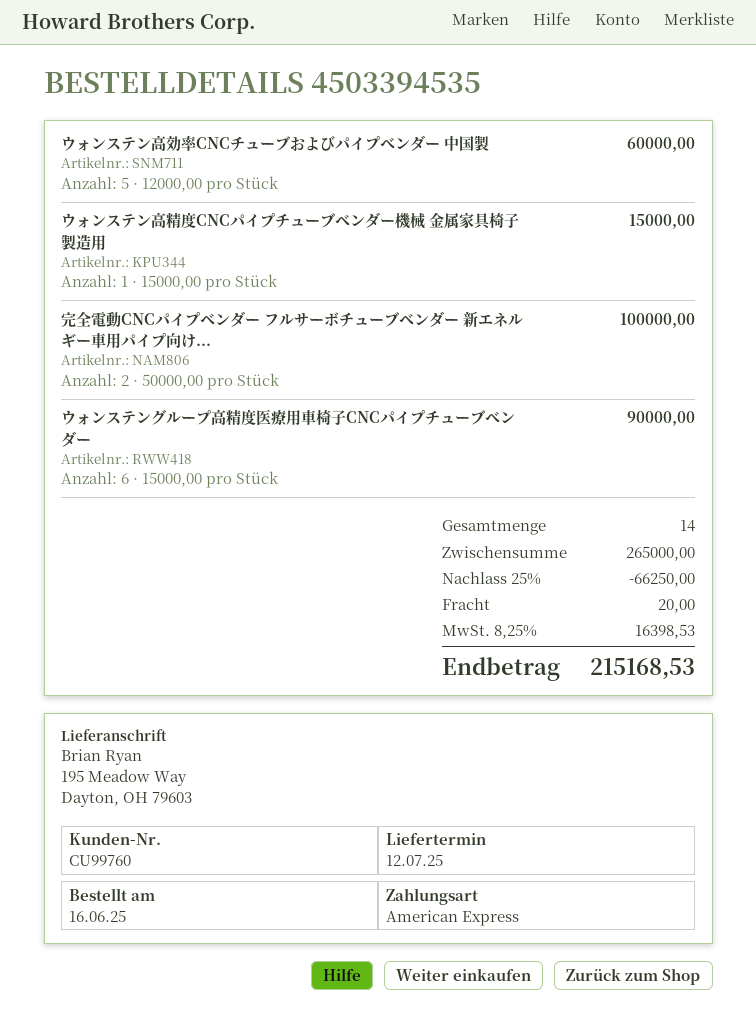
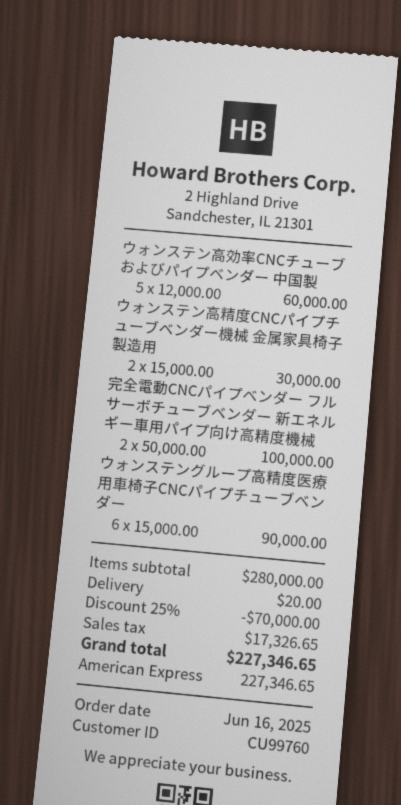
ウォンステン高精度CNCパイプチューブベンダー機械 金属家具椅子製造用: 1 x 15000.00 = 15000.00 -> 2 x 15000.00 = 30000.00
subtotal: 265000.00 -> 280000.00
discount: 25% = 66250.00 -> 25% = 70000.00
tax: 16398.53 -> 17326.65
total: 215168.53 -> 227346.65

